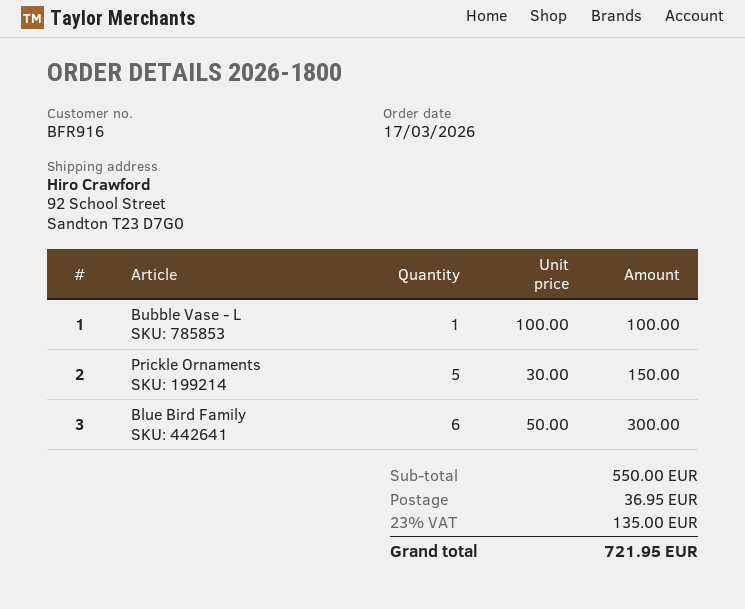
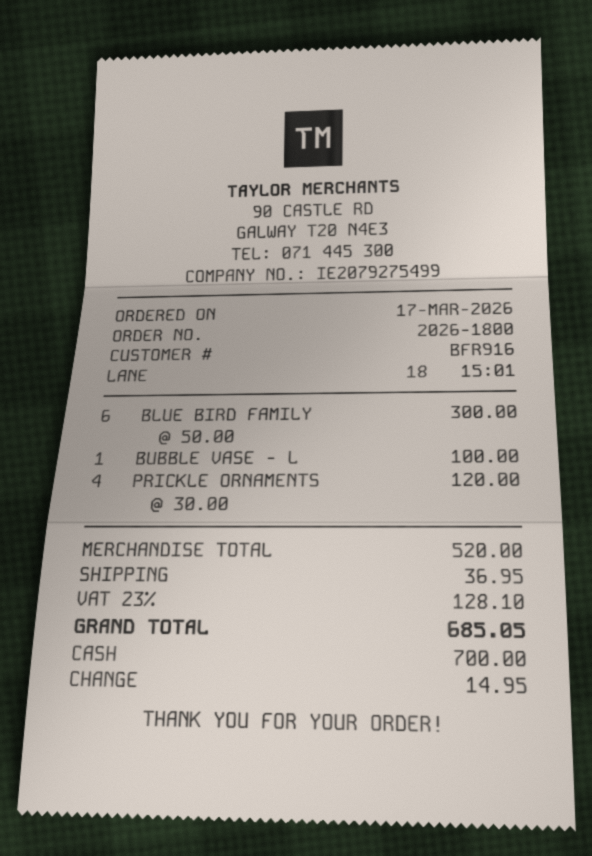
Prickle Ornaments: 5 x 30.00 = 150.00 -> 4 x 30.00 = 120.00
subtotal: 550.00 -> 520.00
tax: 23% = 135.00 -> 23% = 128.10
total: 721.95 -> 685.05

